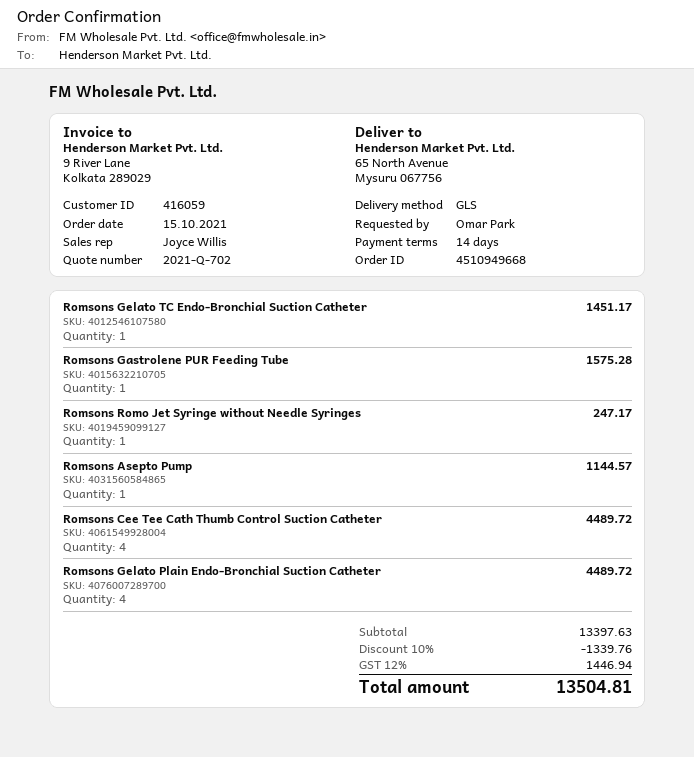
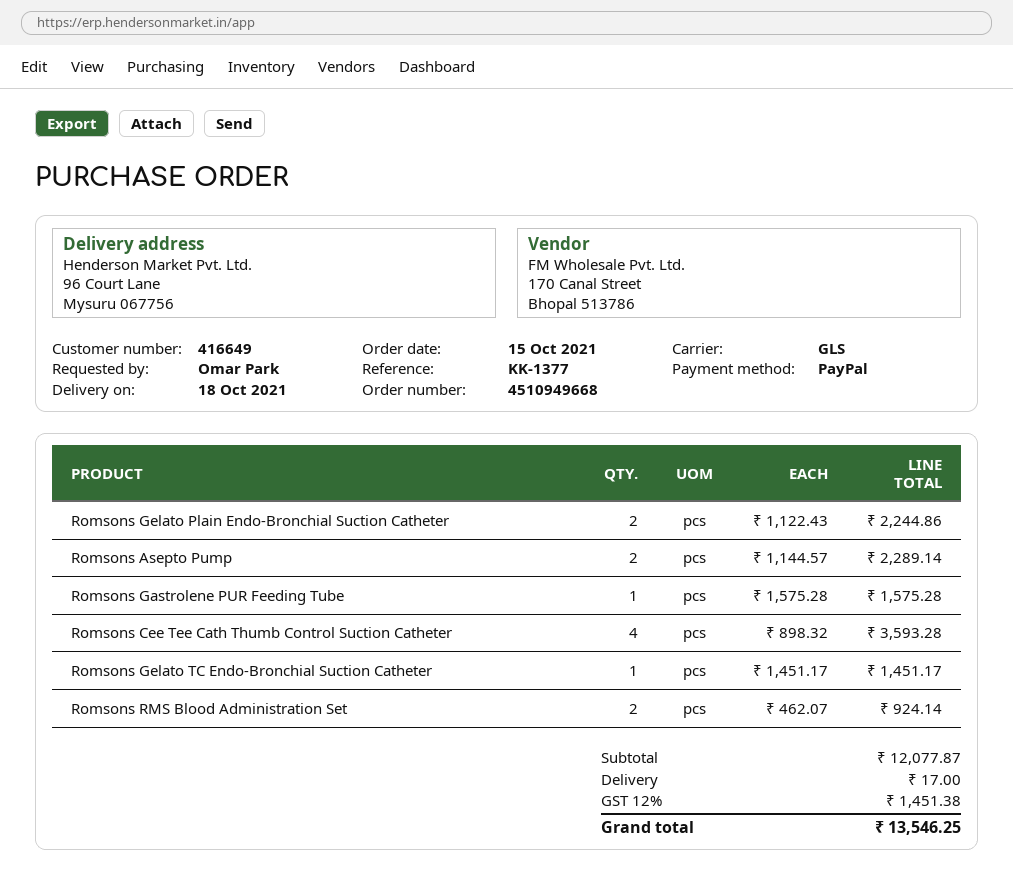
customer number: 416059 -> 416649
ship to: 65 North Avenue, Mysuru 067756 -> 96 Court Lane, Mysuru 067756
Romsons Romo Jet Syringe without Needle Syringes: 1 for 247.17 -> none
Romsons Asepto Pump: 1 for 1144.57 -> 2 for 2289.14
Romsons Cee Tee Cath Thumb Control Suction Catheter: 4 for 4489.72 -> 4 for 3593.28
Romsons Gelato Plain Endo-Bronchial Suction Catheter: 4 for 4489.72 -> 2 for 2244.86
Romsons RMS Blood Administration Set: none -> 2 for 924.14
subtotal: 13397.63 -> 12077.87
discount: 10% = 1339.76 -> none
shipping: none -> 17.00
tax: 12% = 1446.94 -> 12% = 1451.38
total: 13504.81 -> 13546.25

